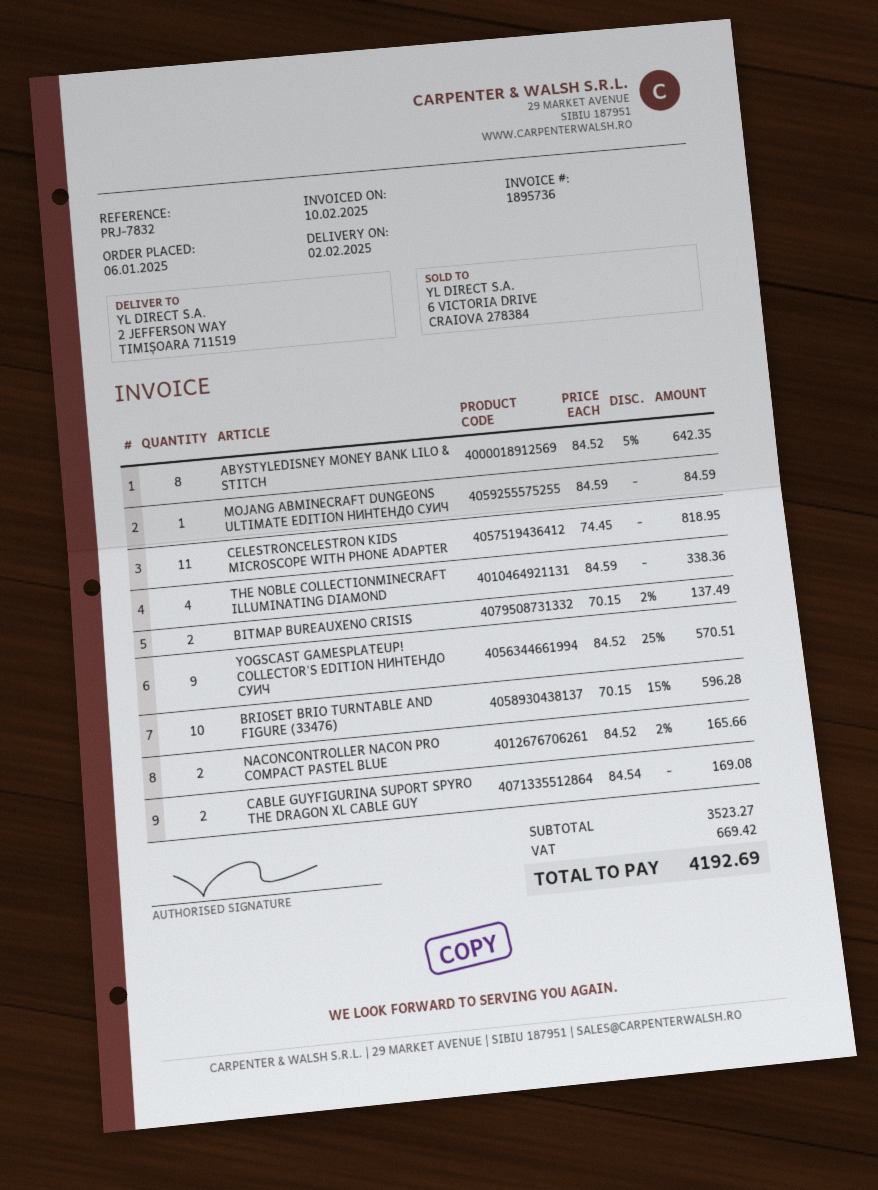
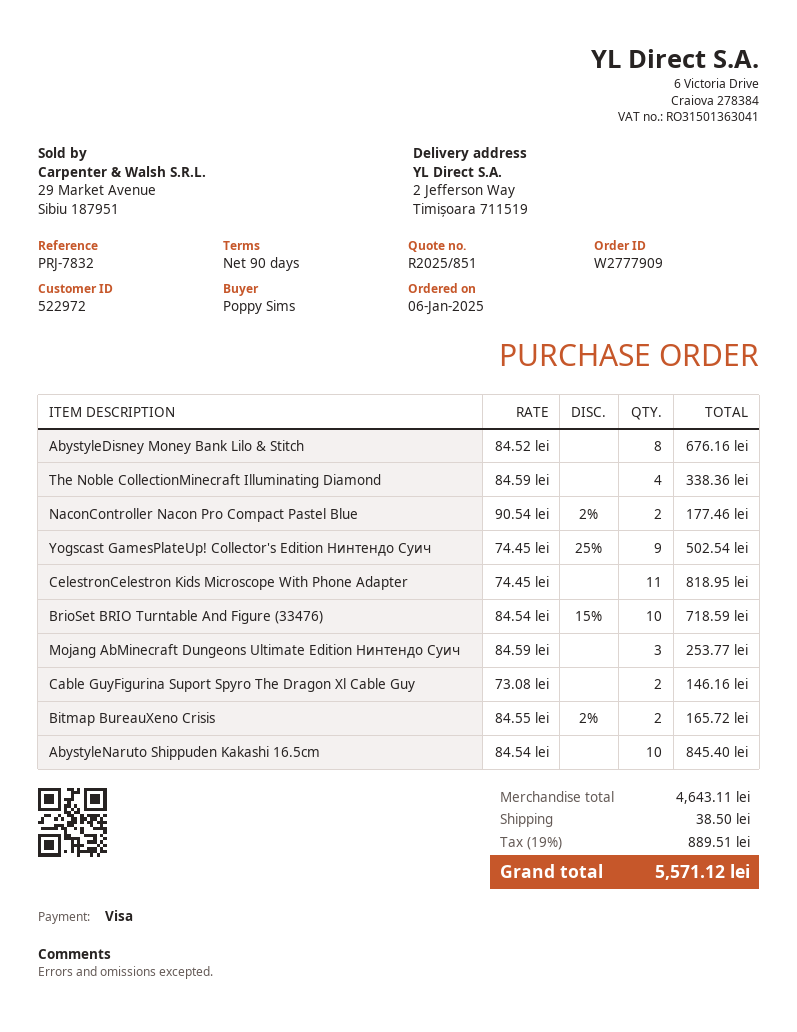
ABYSTYLEDISNEY MONEY BANK LILO & STITCH: 8 x 84.52 - 5% = 642.35 -> 8 x 84.52 = 676.16
MOJANG ABMINECRAFT DUNGEONS ULTIMATE EDITION НИНТЕНДО СУИЧ: 1 x 84.59 = 84.59 -> 3 x 84.59 = 253.77
BITMAP BUREAUXENO CRISIS: 2 x 70.15 - 2% = 137.49 -> 2 x 84.55 - 2% = 165.72
YOGSCAST GAMESPLATEUP! COLLECTOR'S EDITION НИНТЕНДО СУИЧ: 9 x 84.52 - 25% = 570.51 -> 9 x 74.45 - 25% = 502.54
BRIOSET BRIO TURNTABLE AND FIGURE (33476): 10 x 70.15 - 15% = 596.28 -> 10 x 84.54 - 15% = 718.59
NACONCONTROLLER NACON PRO COMPACT PASTEL BLUE: 2 x 84.52 - 2% = 165.66 -> 2 x 90.54 - 2% = 177.46
CABLE GUYFIGURINA SUPORT SPYRO THE DRAGON XL CABLE GUY: 2 x 84.54 = 169.08 -> 2 x 73.08 = 146.16
AbystyleNaruto Shippuden Kakashi 16.5cm: none -> 10 x 84.54 = 845.40
subtotal: 3523.27 -> 4643.11
shipping: none -> 38.50
tax: 669.42 -> 889.51
total: 4192.69 -> 5571.12

